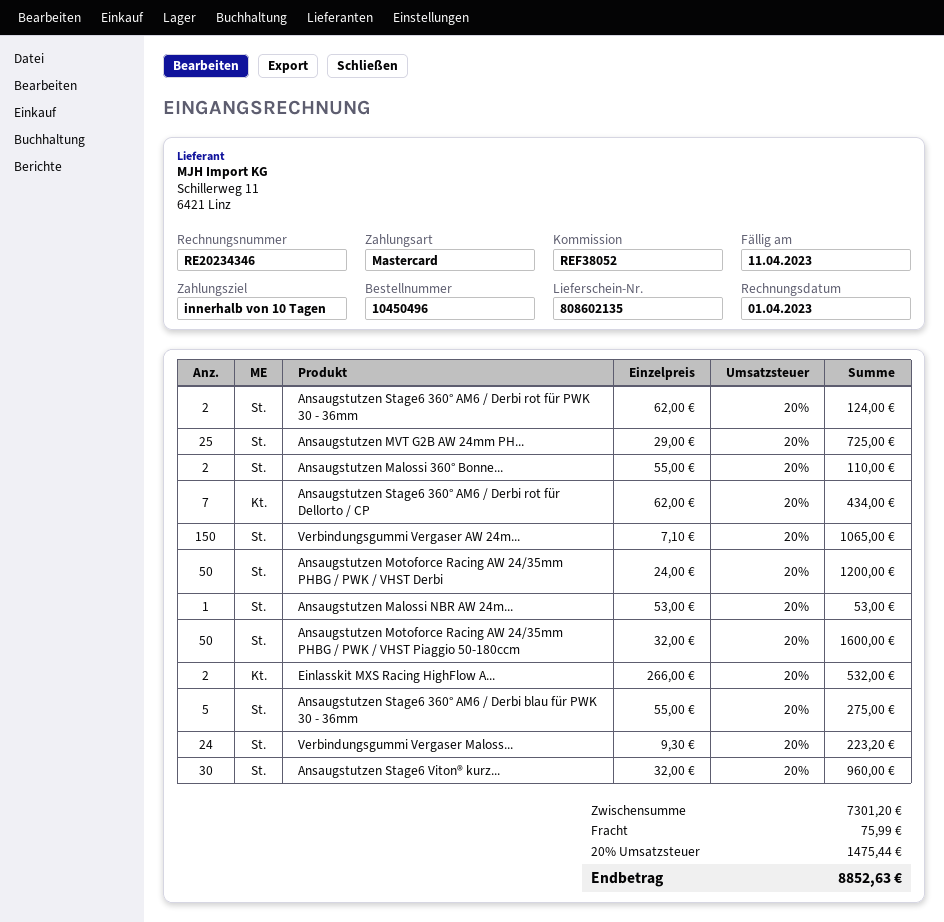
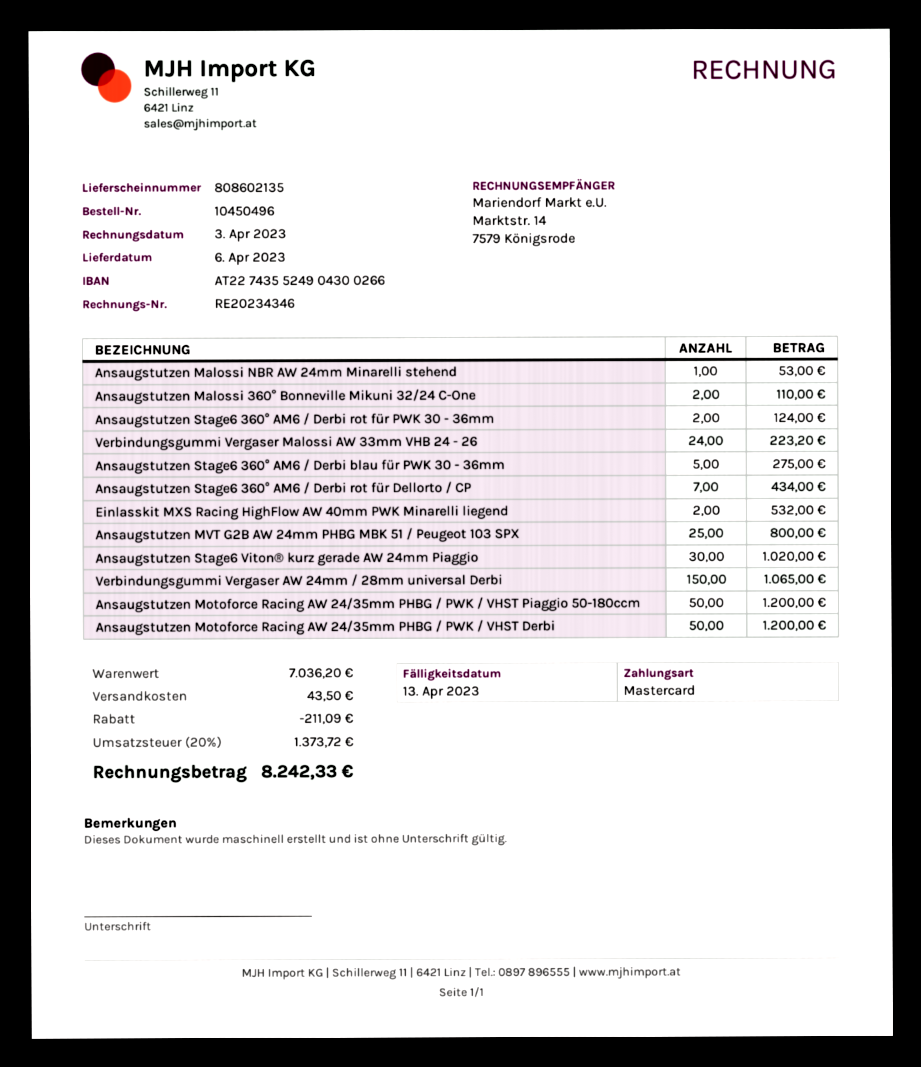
invoice date: 2023-04-01 -> 2023-04-03
due date: 2023-04-11 -> 2023-04-13
Ansaugstutzen MVT G2B AW 24mm PH...: 25 for 725.00 -> 25 for 800.00
Ansaugstutzen Motoforce Racing AW 24/35mm PHBG / PWK / VHST Piaggio 50-180ccm: 50 for 1600.00 -> 50 for 1200.00
Ansaugstutzen Stage6 Viton® kurz...: 30 for 960.00 -> 30 for 1020.00
subtotal: 7301.20 -> 7036.20
discount: none -> 211.09
shipping: 75.99 -> 43.50
tax: 20% = 1475.44 -> 20% = 1373.72
total: 8852.63 -> 8242.33

